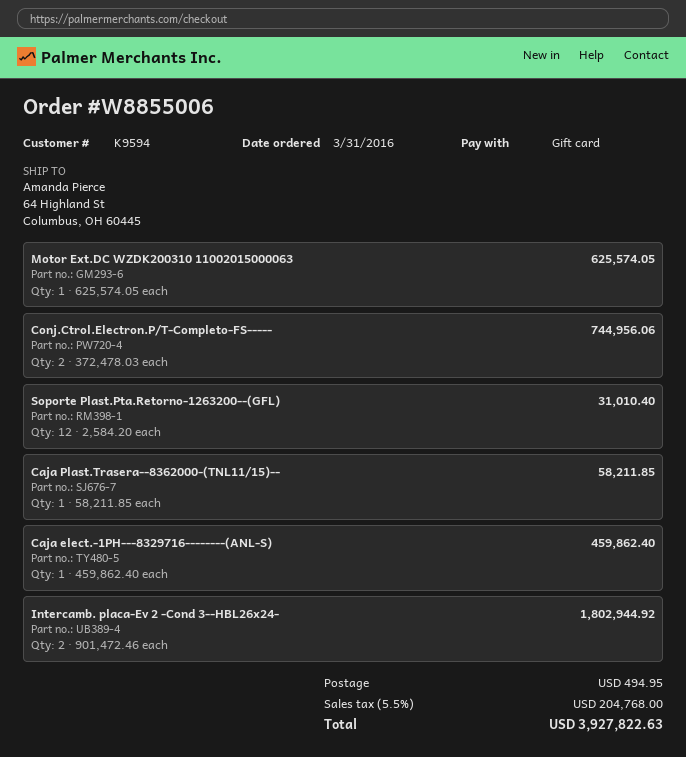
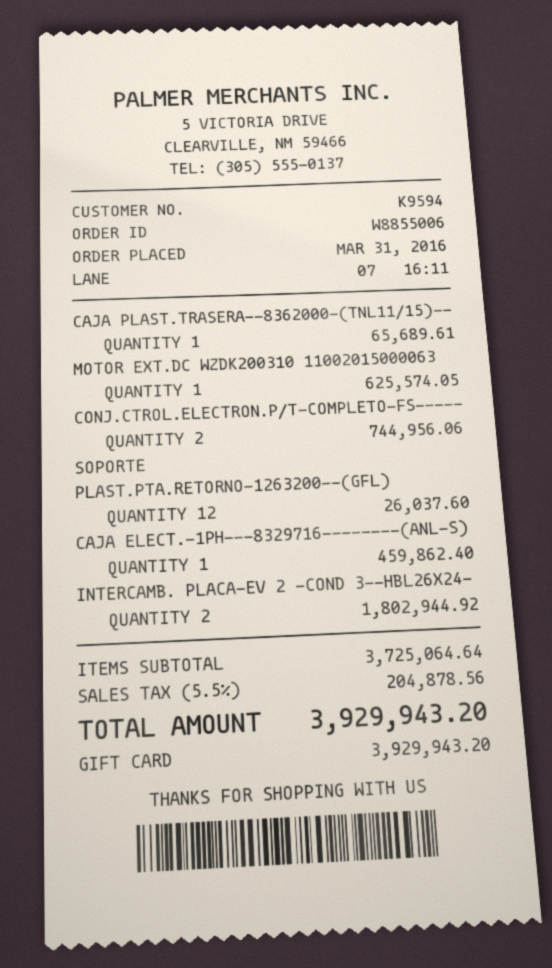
Soporte Plast.Pta.Retorno-1263200--(GFL): 12 for 31010.40 -> 12 for 26037.60
Caja Plast.Trasera--8362000-(TNL11/15)--: 1 for 58211.85 -> 1 for 65689.61
shipping: 494.95 -> none
tax: 5.5% = 204768.00 -> 5.5% = 204878.56
total: 3927822.63 -> 3929943.20

